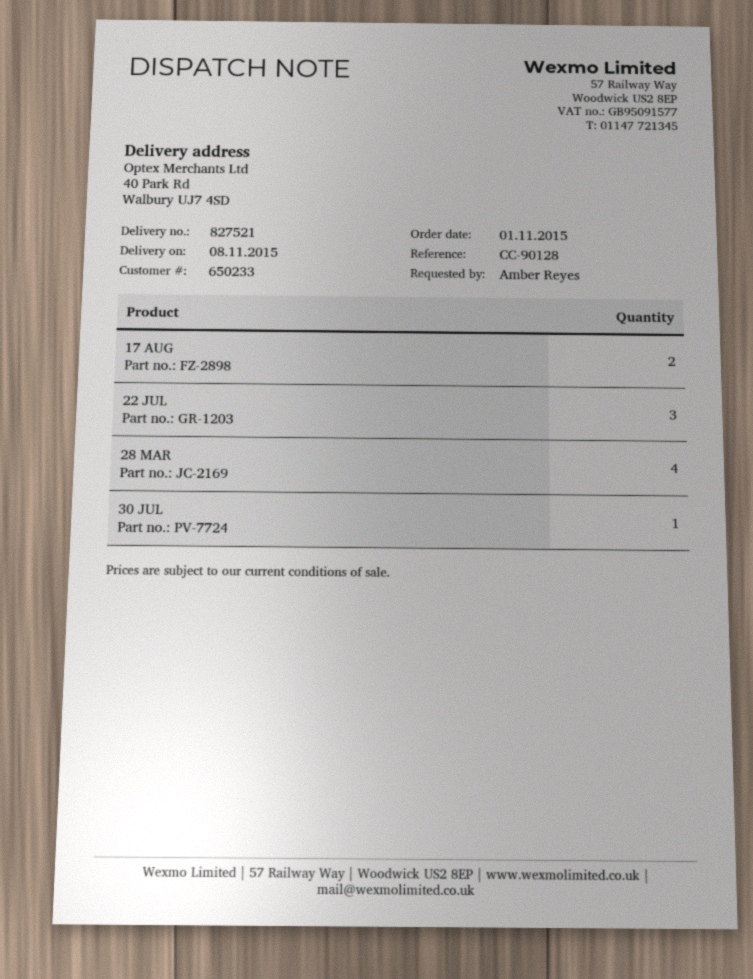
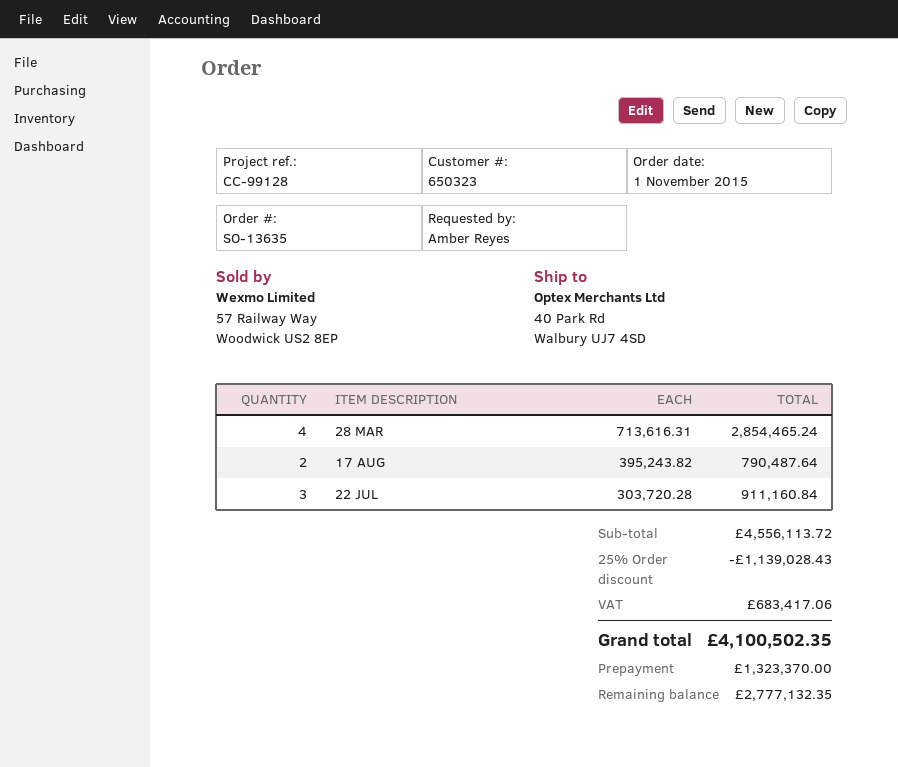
customer number: 650233 -> 650323
reference: CC-90128 -> CC-99128
30 JUL: 1 -> none

